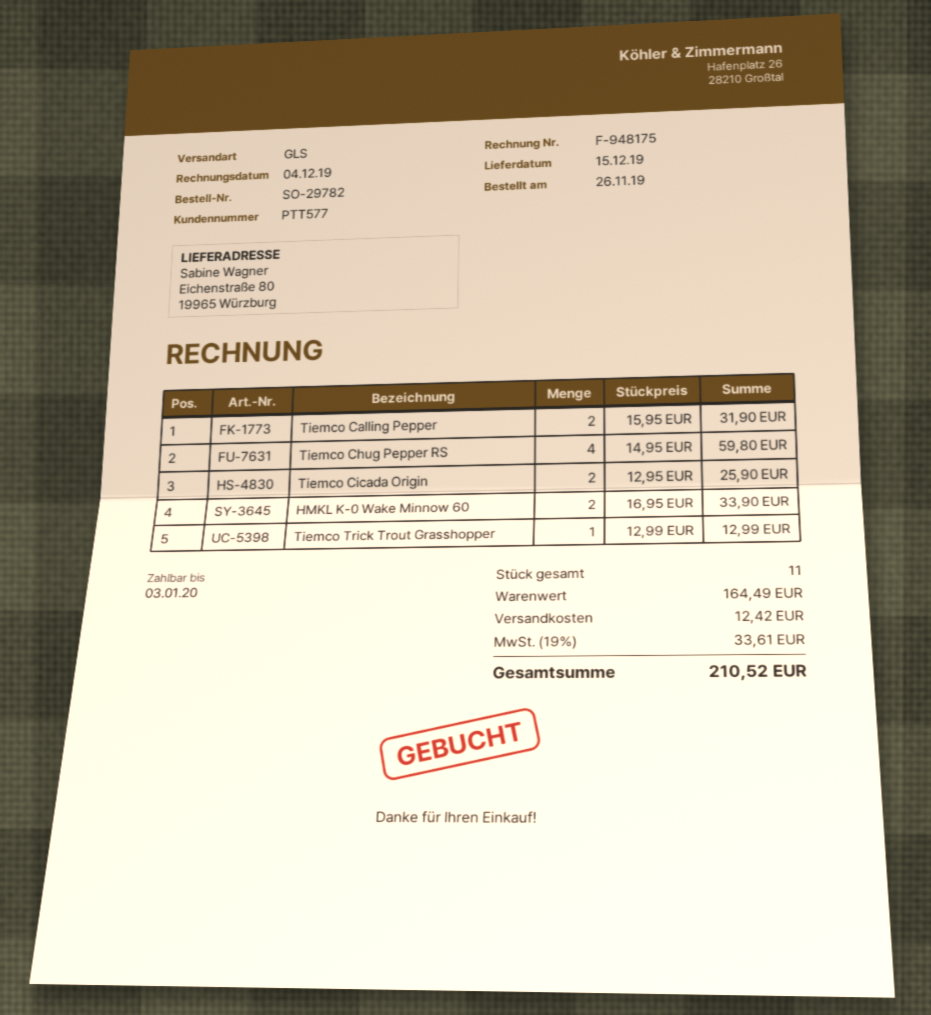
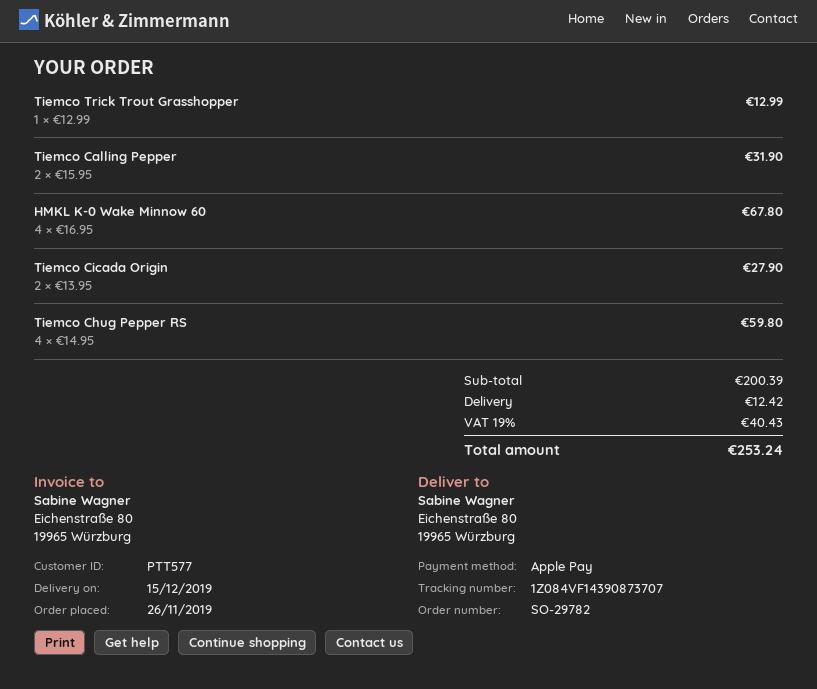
Tiemco Cicada Origin: 2 x 12.95 = 25.90 -> 2 x 13.95 = 27.90
HMKL K-0 Wake Minnow 60: 2 x 16.95 = 33.90 -> 4 x 16.95 = 67.80
subtotal: 164.49 -> 200.39
tax: 19% = 33.61 -> 19% = 40.43
total: 210.52 -> 253.24

